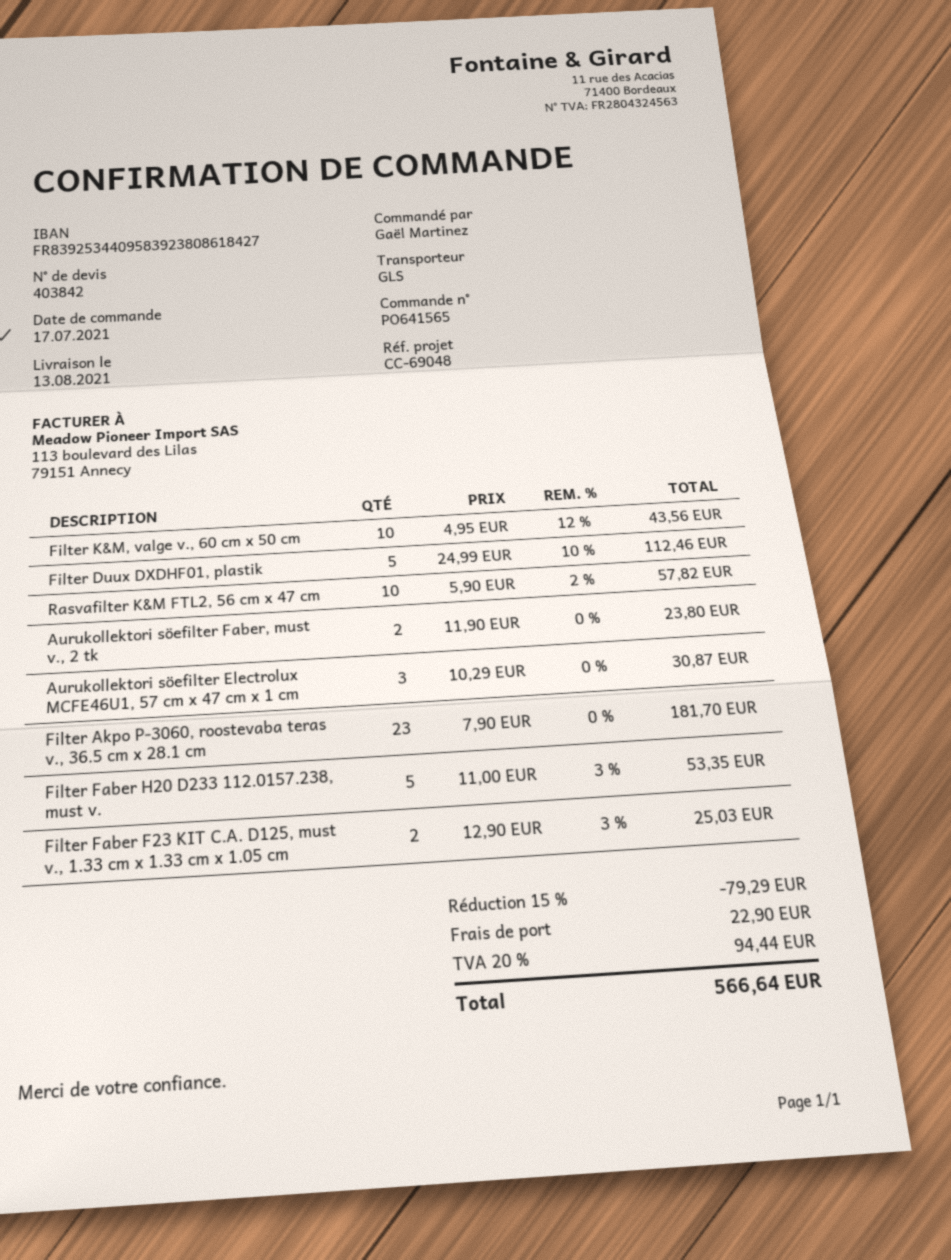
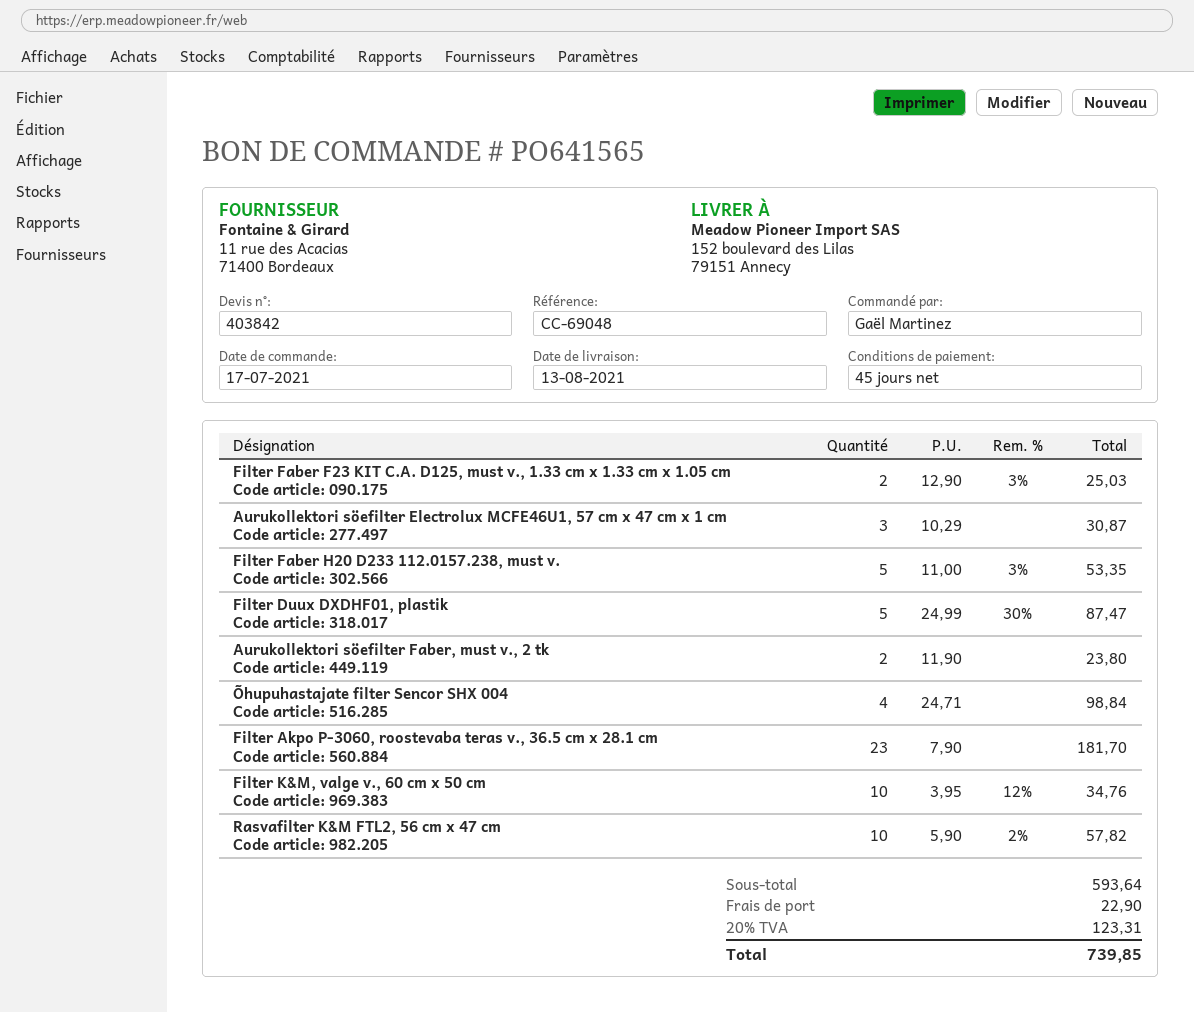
Filter K&M, valge v., 60 cm x 50 cm: 10 x 4.95 - 12% = 43.56 -> 10 x 3.95 - 12% = 34.76
Filter Duux DXDHF01, plastik: 5 x 24.99 - 10% = 112.46 -> 5 x 24.99 - 30% = 87.47
Õhupuhastajate filter Sencor SHX 004: none -> 4 x 24.71 = 98.84
discount: 15% = 79.29 -> none
tax: 20% = 94.44 -> 20% = 123.31
total: 566.64 -> 739.85

